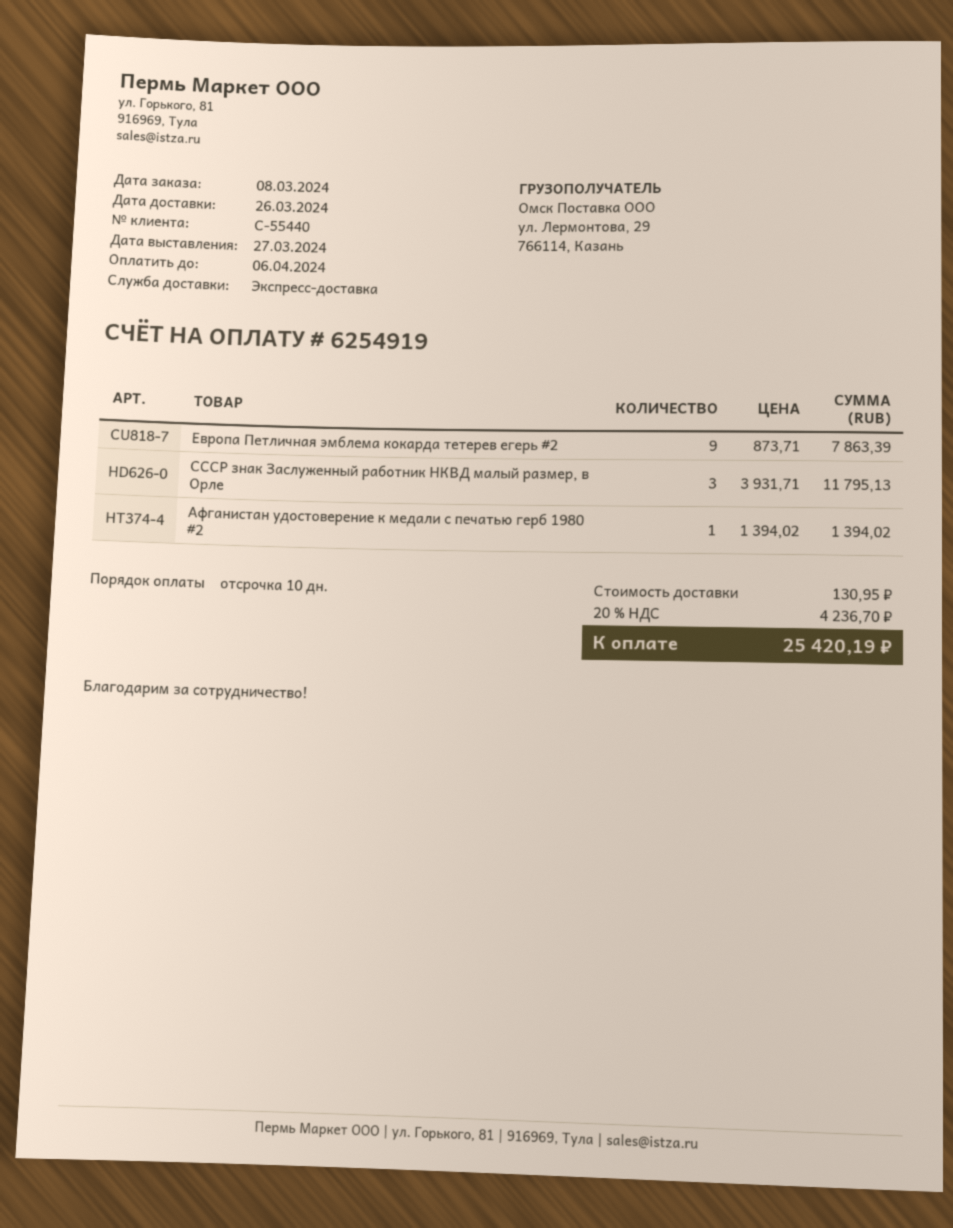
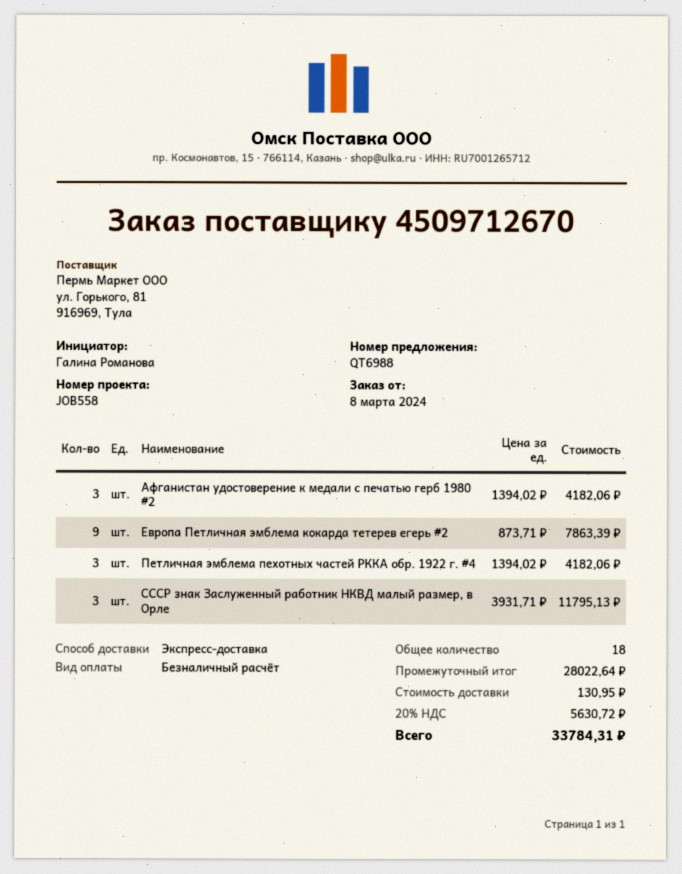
Афганистан удостоверение к медали с печатью герб 1980 #2: 1 x 1394.02 = 1394.02 -> 3 x 1394.02 = 4182.06
Петличная эмблема пехотных частей РККА обр. 1922 г. #4: none -> 3 x 1394.02 = 4182.06
tax: 20% = 4236.70 -> 20% = 5630.72
total: 25420.19 -> 33784.31

